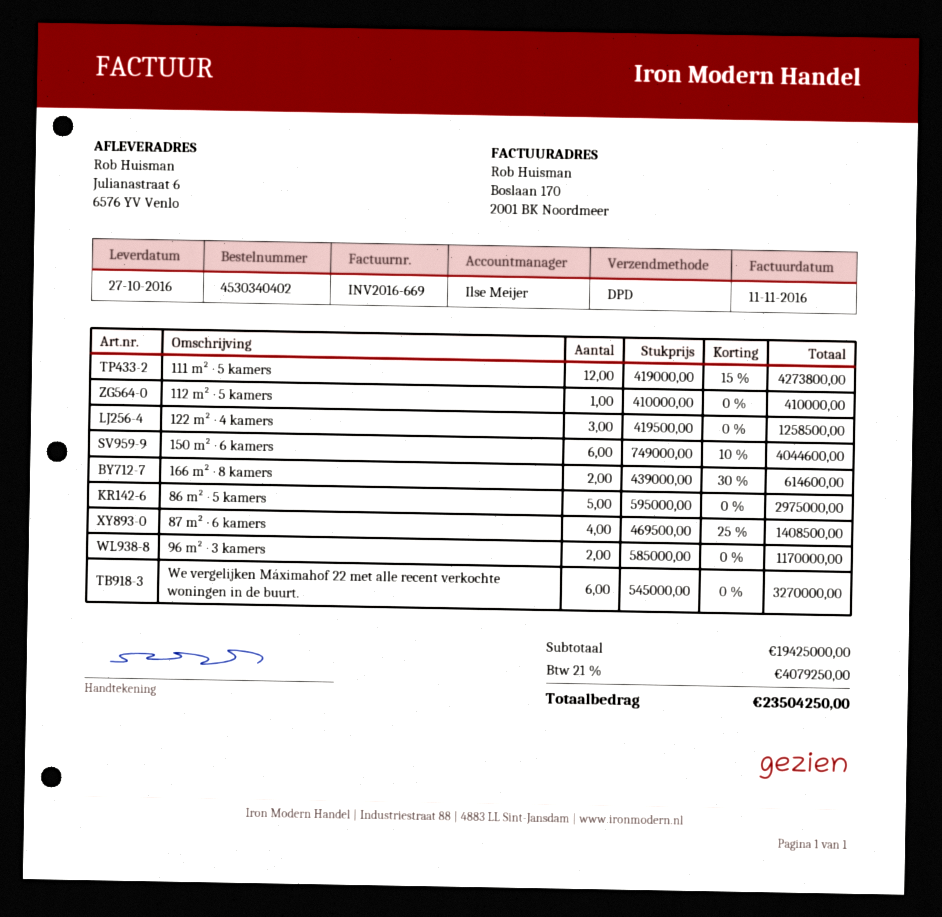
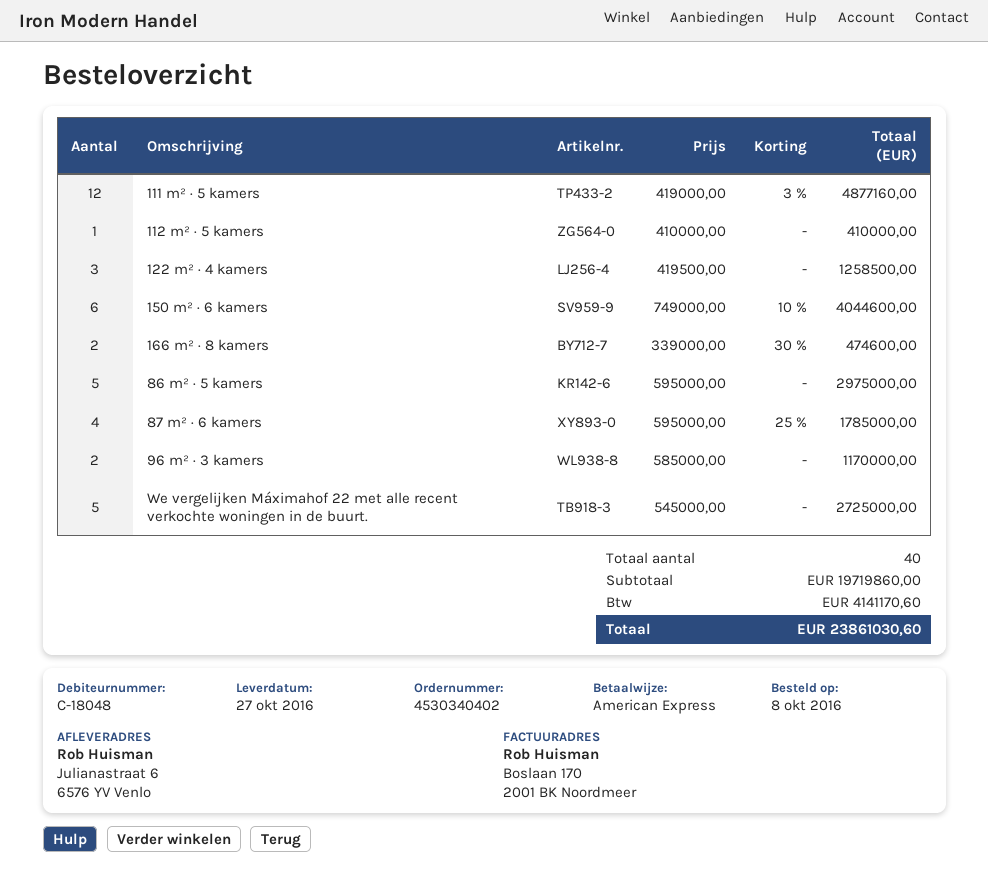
111 m² · 5 kamers: 12 x 419000.00 - 15% = 4273800.00 -> 12 x 419000.00 - 3% = 4877160.00
166 m² · 8 kamers: 2 x 439000.00 - 30% = 614600.00 -> 2 x 339000.00 - 30% = 474600.00
87 m² · 6 kamers: 4 x 469500.00 - 25% = 1408500.00 -> 4 x 595000.00 - 25% = 1785000.00
We vergelijken Máximahof 22 met alle recent verkochte woningen in de buurt.: 6 x 545000.00 = 3270000.00 -> 5 x 545000.00 = 2725000.00
subtotal: 19425000.00 -> 19719860.00
tax: 4079250.00 -> 4141170.60
total: 23504250.00 -> 23861030.60

